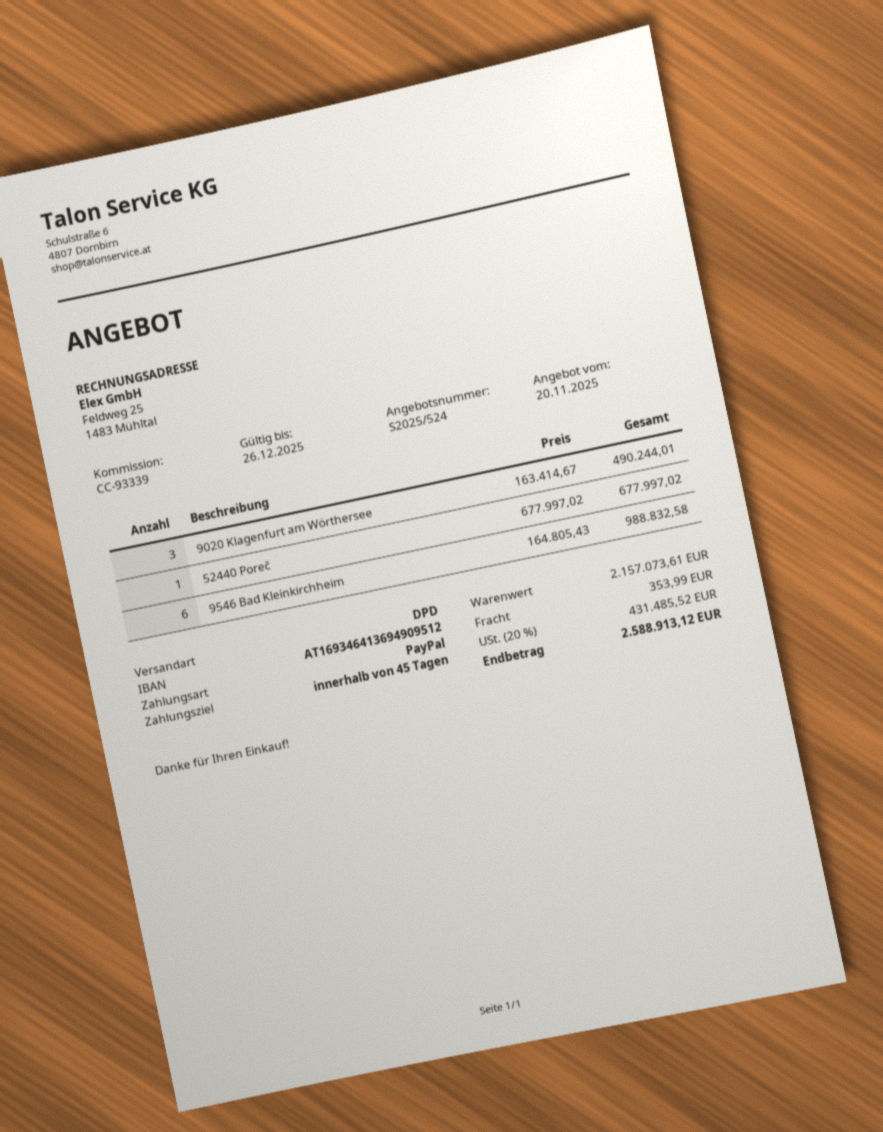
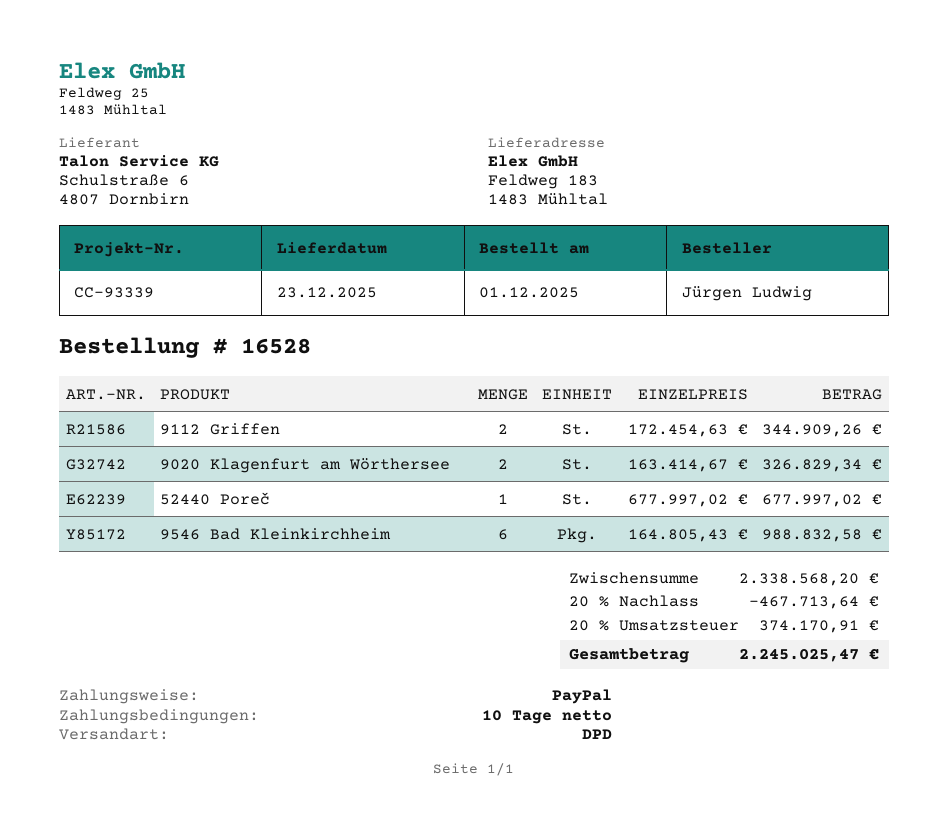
payment terms: 45 days -> 10 days
9020 Klagenfurt am Wörthersee: 3 x 163414.67 = 490244.01 -> 2 x 163414.67 = 326829.34
9112 Griffen: none -> 2 x 172454.63 = 344909.26
subtotal: 2157073.61 -> 2338568.20
discount: none -> 20% = 467713.64
shipping: 353.99 -> none
tax: 20% = 431485.52 -> 20% = 374170.91
total: 2588913.12 -> 2245025.47

